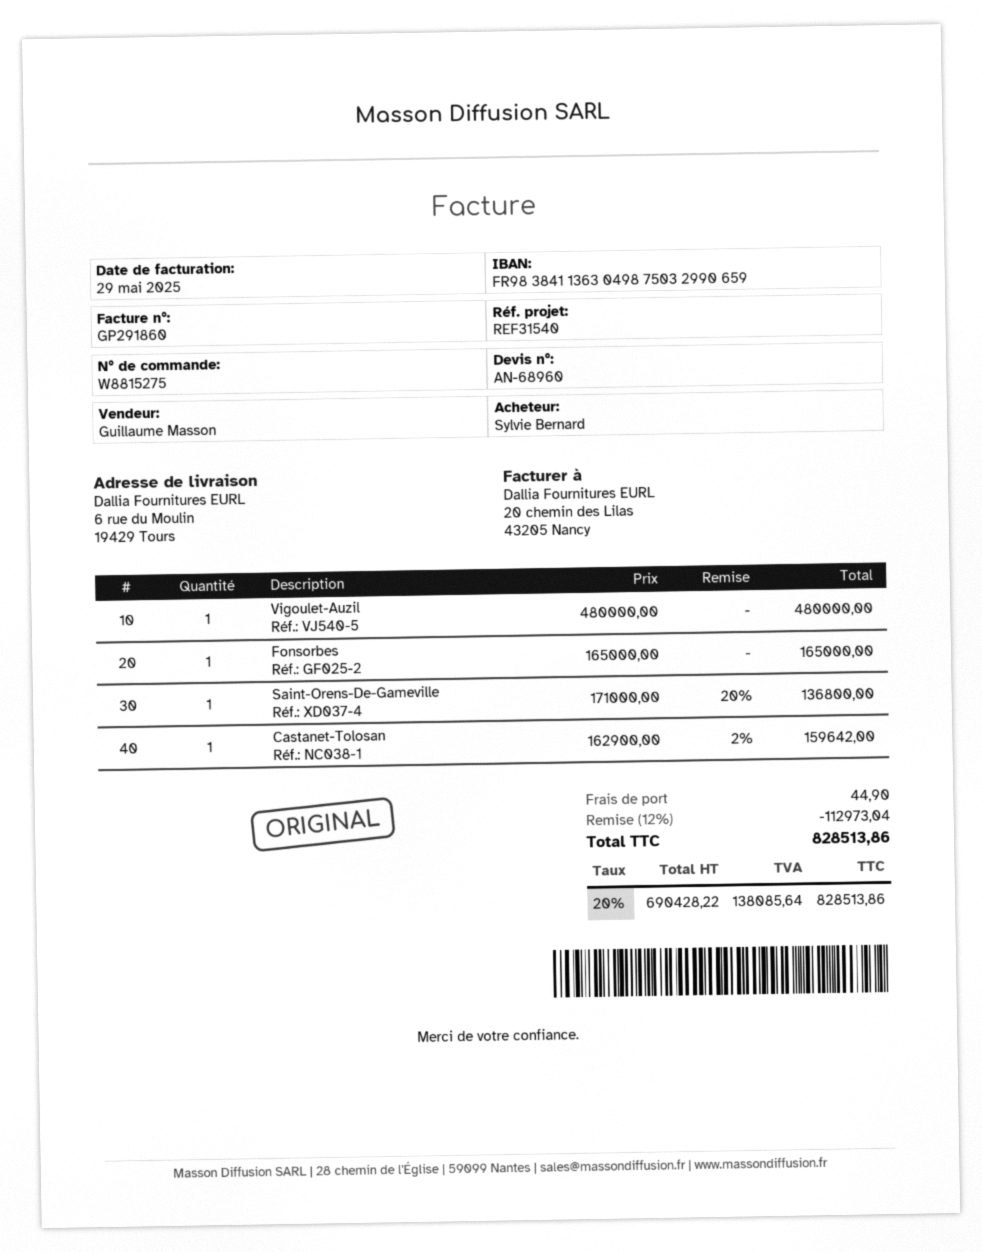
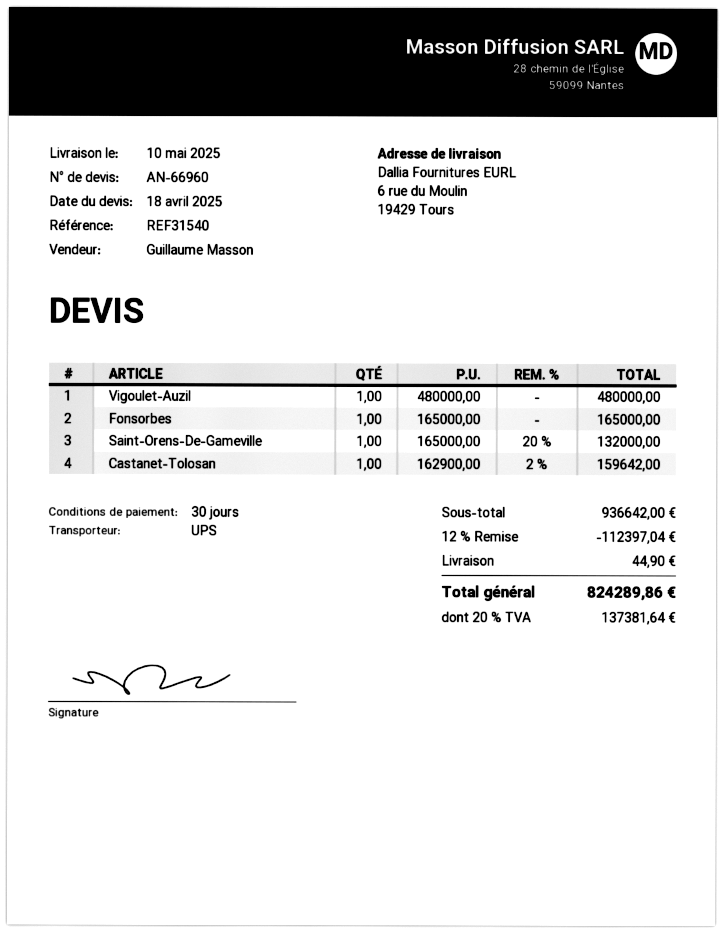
quote number: AN-68960 -> AN-66960
Saint-Orens-De-Gameville: 1 x 171000.00 - 20% = 136800.00 -> 1 x 165000.00 - 20% = 132000.00
discount: 12% = 112973.04 -> 12% = 112397.04
tax: 20% = 138085.64 -> 20% = 137381.64
total: 828513.86 -> 824289.86

